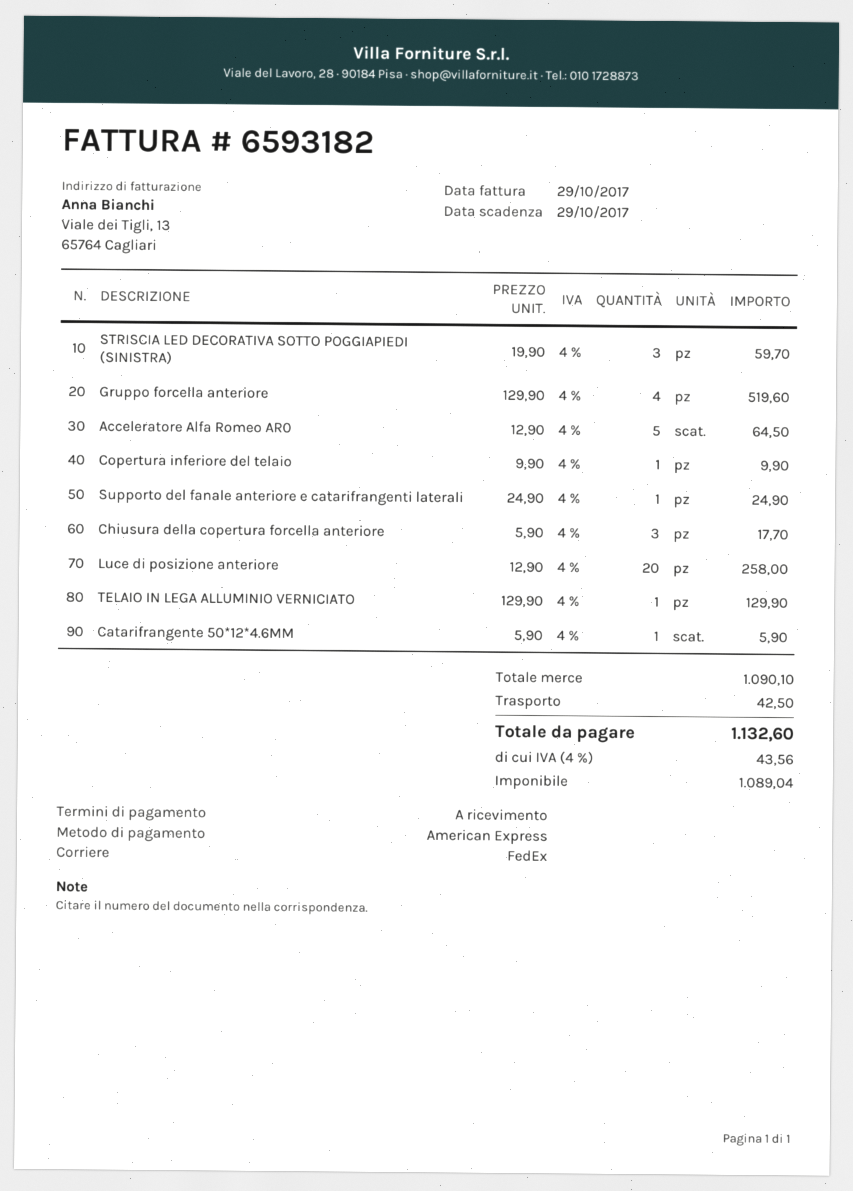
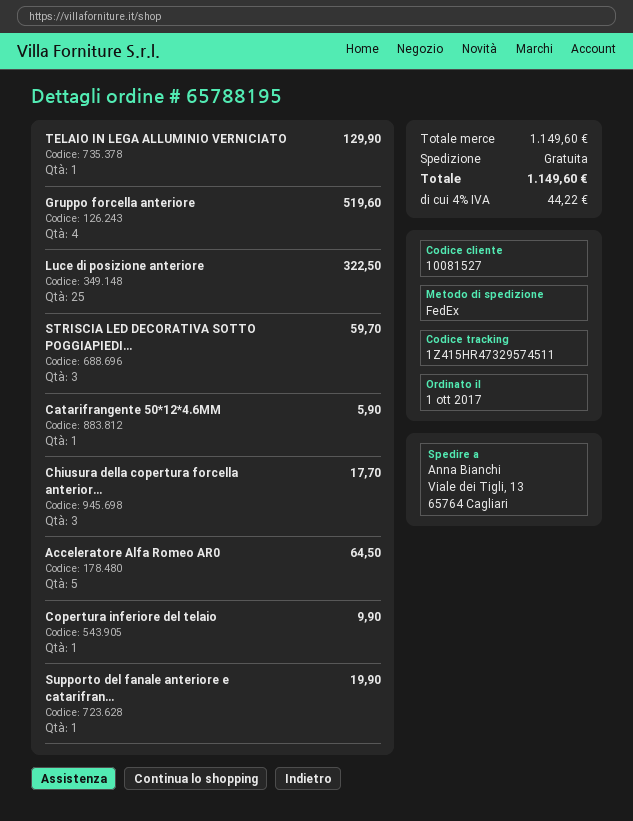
Supporto del fanale anteriore e catarifrangenti laterali: 1 for 24.90 -> 1 for 19.90
Luce di posizione anteriore: 20 for 258.00 -> 25 for 322.50
subtotal: 1090.10 -> 1149.60
shipping: 42.50 -> 0.00
tax: 4% = 43.56 -> 4% = 44.22
total: 1132.60 -> 1149.60

